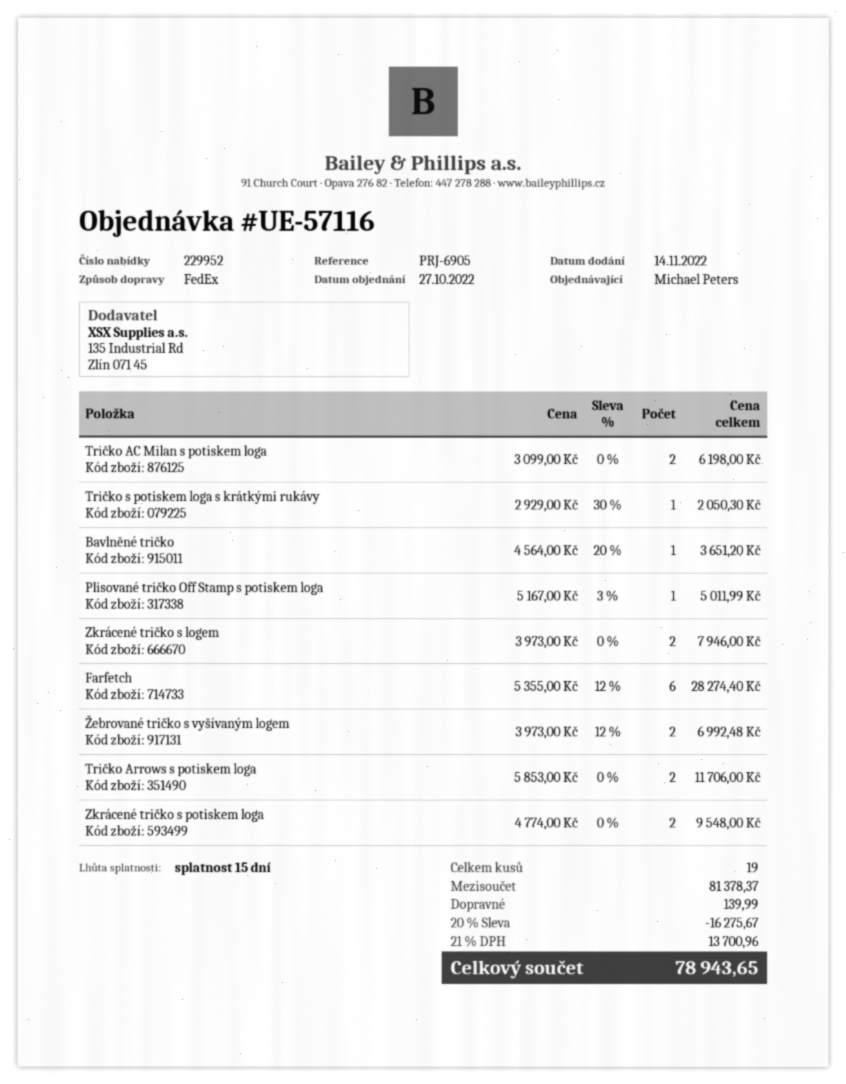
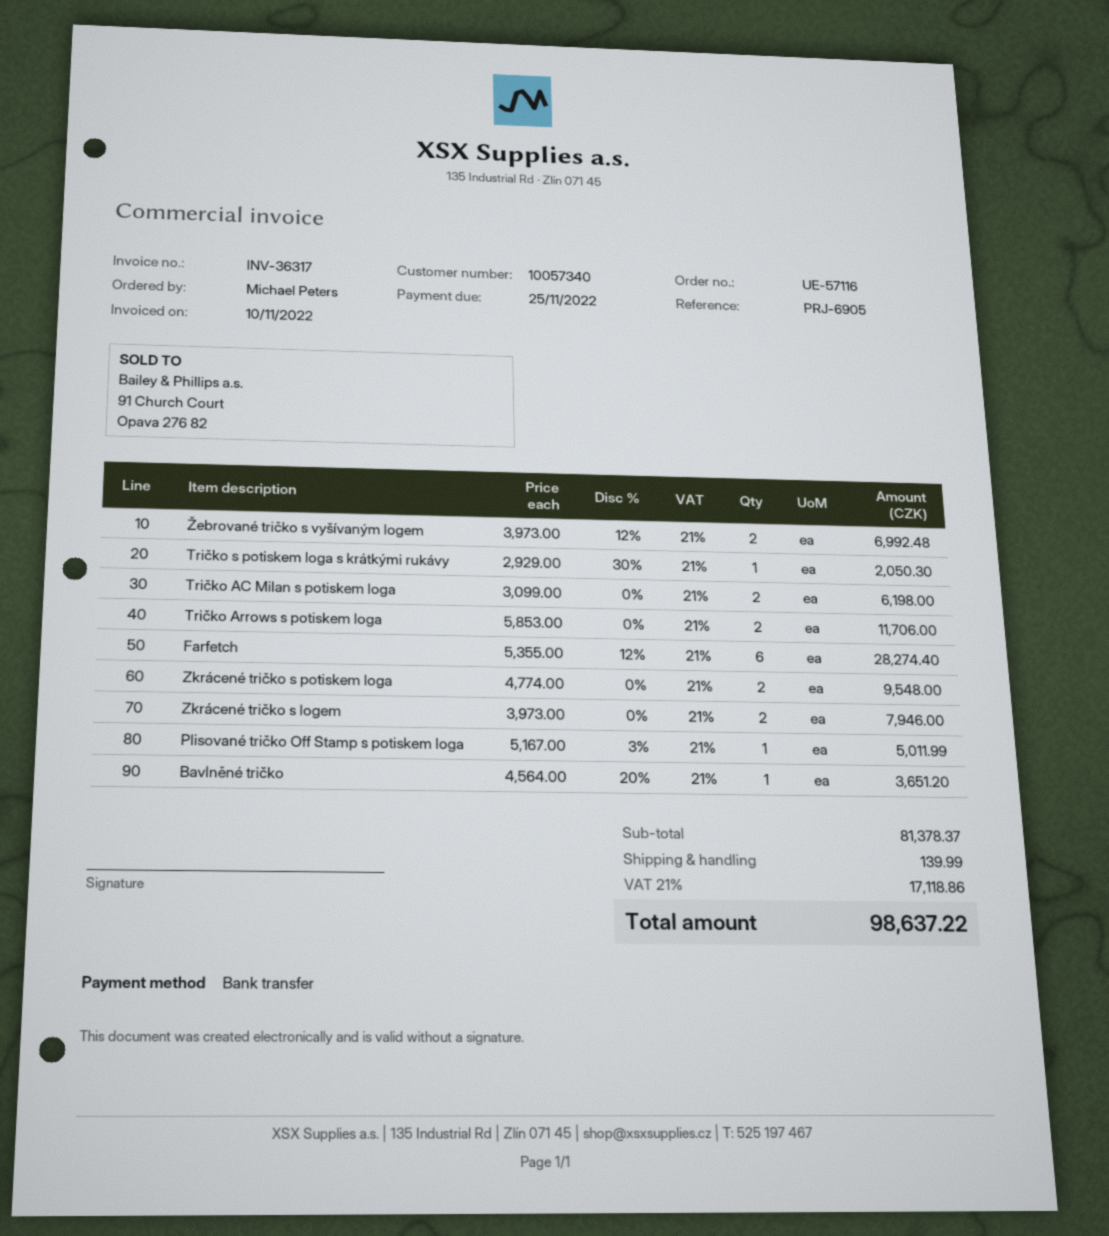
discount: 20% = 16275.67 -> none
tax: 21% = 13700.96 -> 21% = 17118.86
total: 78943.65 -> 98637.22

